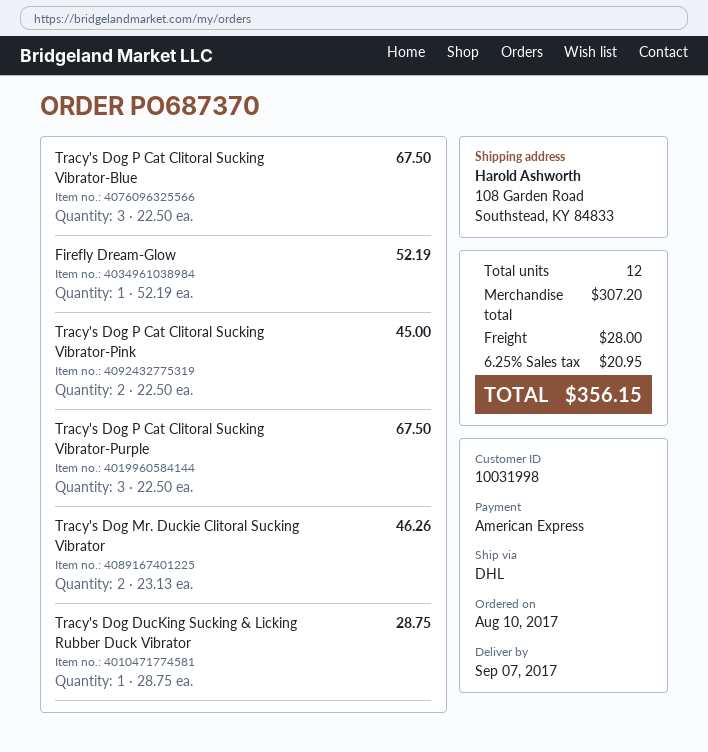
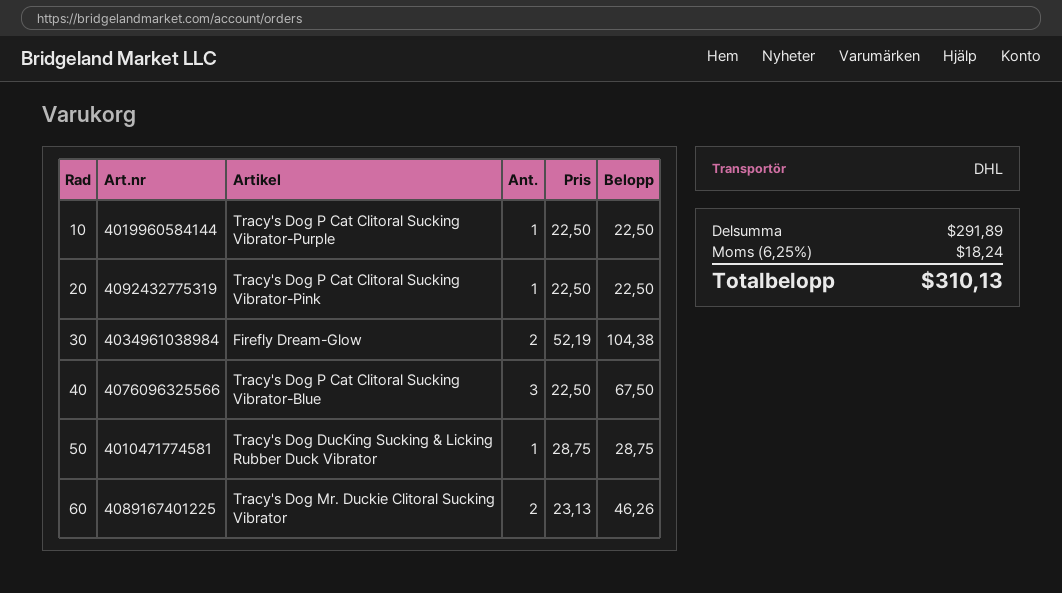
Firefly Dream-Glow: 1 x 52.19 = 52.19 -> 2 x 52.19 = 104.38
Tracy's Dog P Cat Clitoral Sucking Vibrator-Pink: 2 x 22.50 = 45.00 -> 1 x 22.50 = 22.50
Tracy's Dog P Cat Clitoral Sucking Vibrator-Purple: 3 x 22.50 = 67.50 -> 1 x 22.50 = 22.50
subtotal: 307.20 -> 291.89
shipping: 28.00 -> none
tax: 6.25% = 20.95 -> 6.25% = 18.24
total: 356.15 -> 310.13

